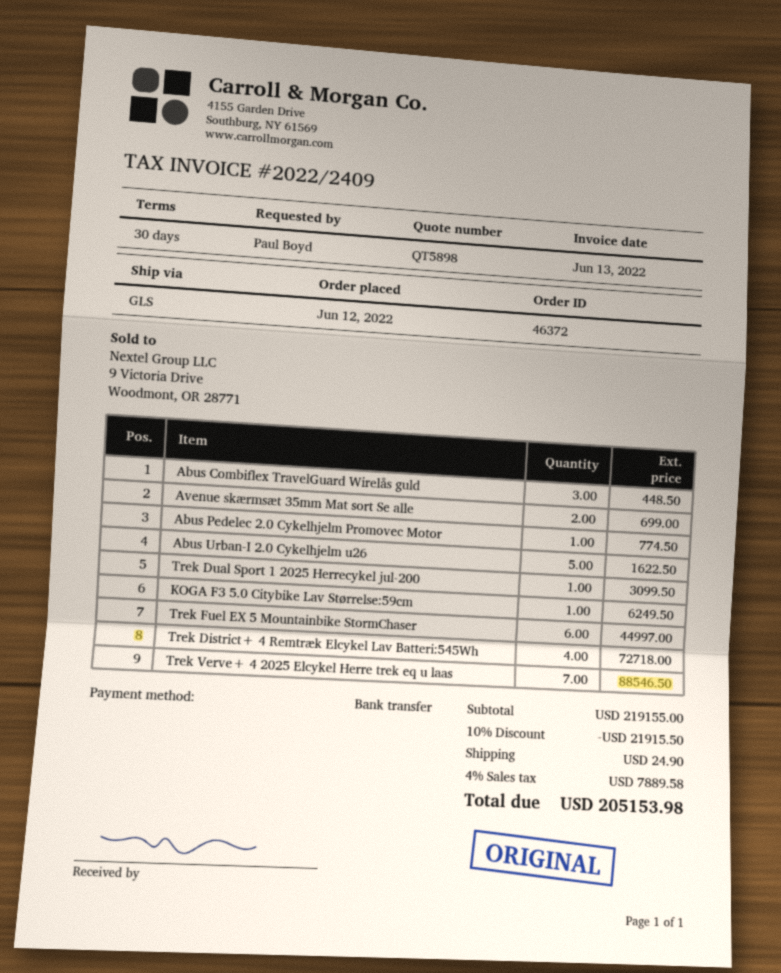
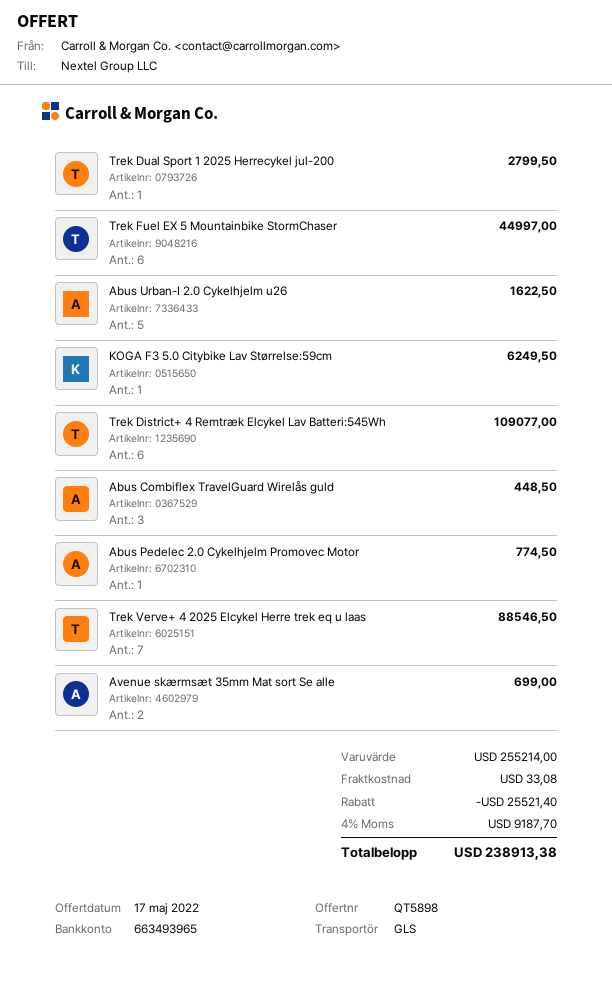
Trek Dual Sport 1 2025 Herrecykel jul-200: 1 for 3099.50 -> 1 for 2799.50
Trek District+ 4 Remtræk Elcykel Lav Batteri:545Wh: 4 for 72718.00 -> 6 for 109077.00
subtotal: 219155.00 -> 255214.00
discount: 21915.50 -> 25521.40
shipping: 24.90 -> 33.08
tax: 4% = 7889.58 -> 4% = 9187.70
total: 205153.98 -> 238913.38

